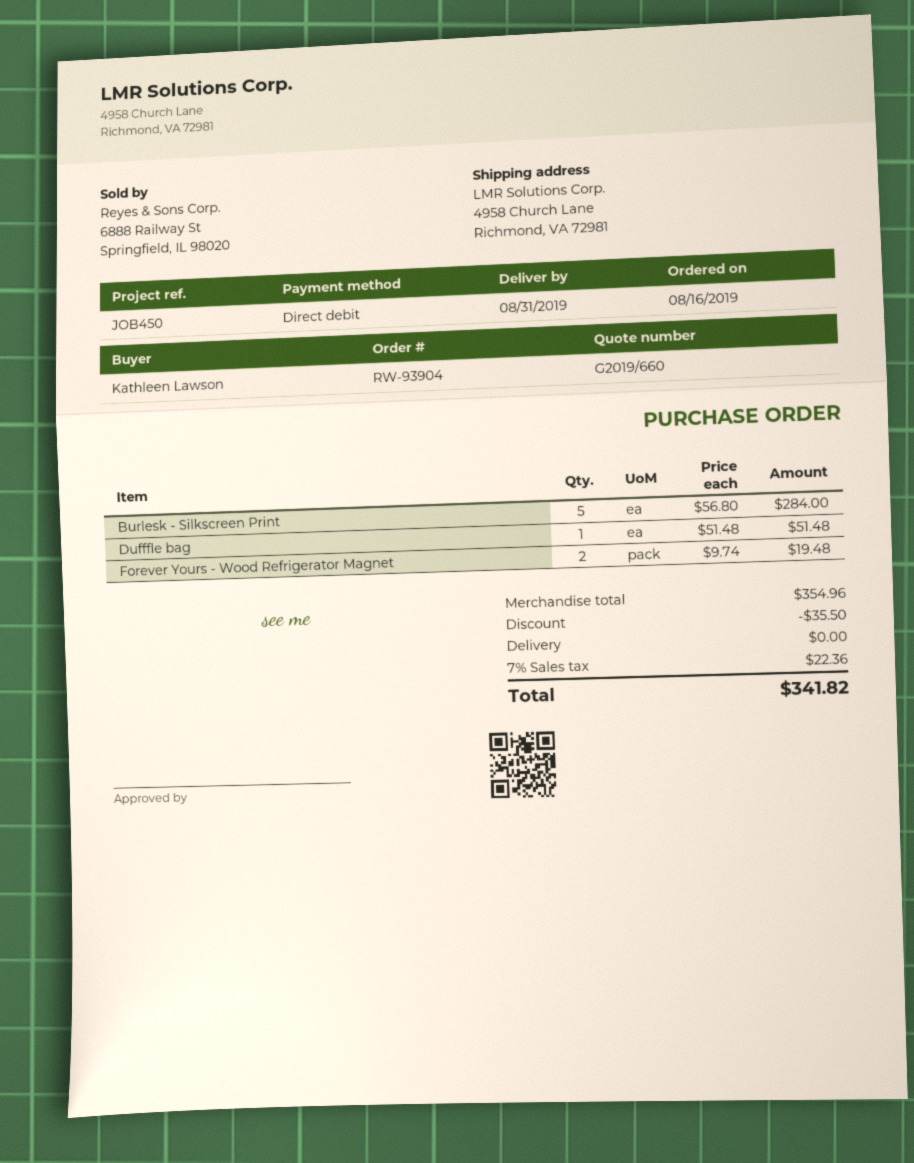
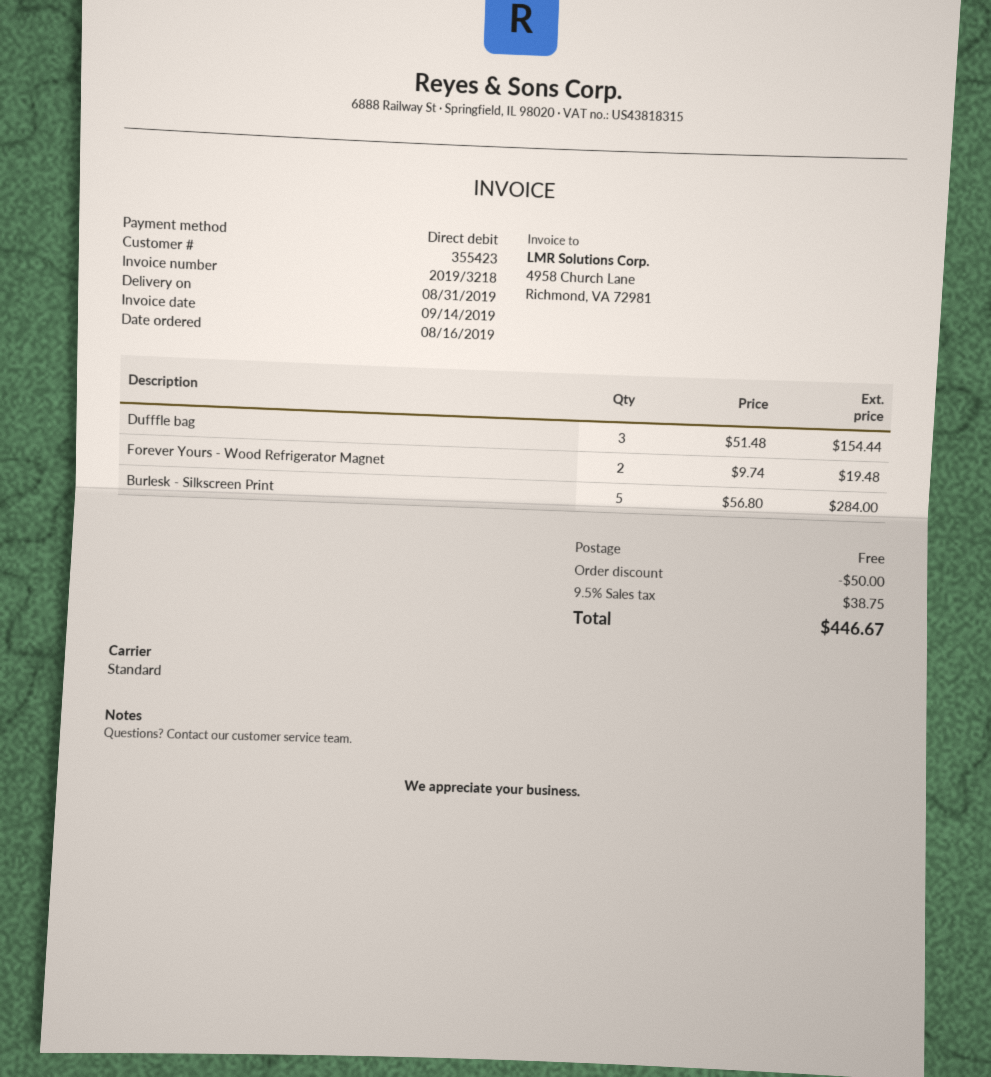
Dufffle bag: 1 x 51.48 = 51.48 -> 3 x 51.48 = 154.44
discount: 35.50 -> 50.00
tax: 7% = 22.36 -> 9.5% = 38.75
total: 341.82 -> 446.67

